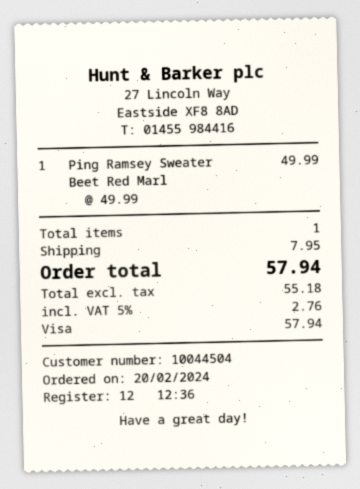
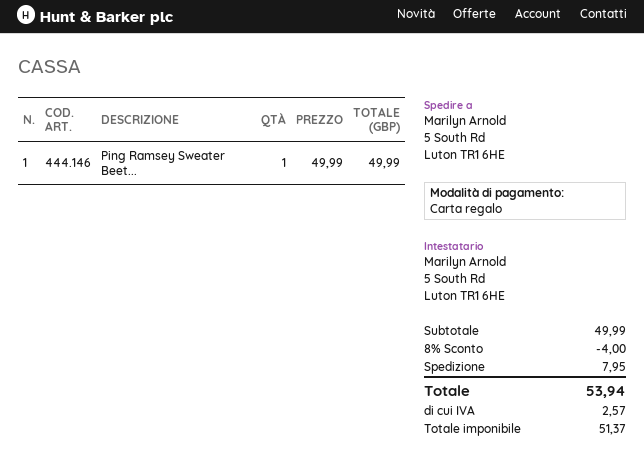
payment method: Visa -> gift card
discount: none -> 8% = 4.00
net: 55.18 -> 51.37
tax: 2.76 -> 2.57
total: 57.94 -> 53.94

